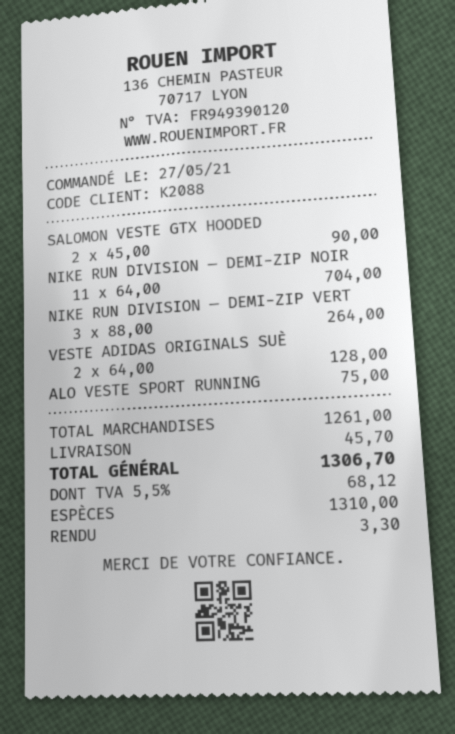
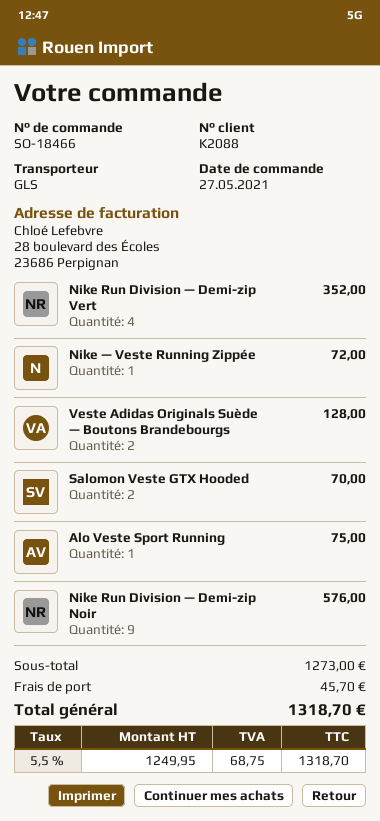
SALOMON VESTE GTX HOODED: 2 for 90.00 -> 2 for 70.00
NIKE RUN DIVISION — DEMI-ZIP NOIR: 11 for 704.00 -> 9 for 576.00
NIKE RUN DIVISION — DEMI-ZIP VERT: 3 for 264.00 -> 4 for 352.00
Nike — Veste Running Zippée: none -> 1 for 72.00
subtotal: 1261.00 -> 1273.00
tax: 5.5% = 68.12 -> 5.5% = 68.75
total: 1306.70 -> 1318.70

